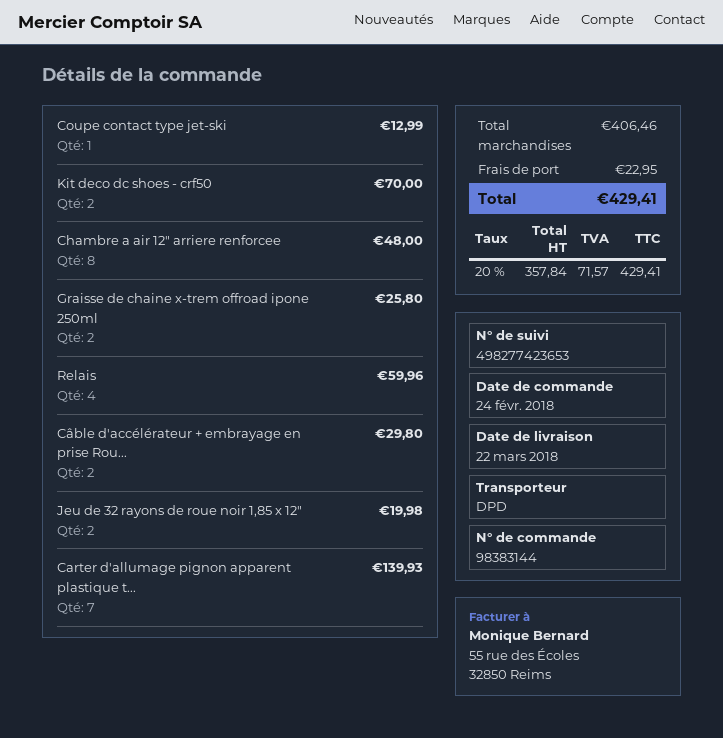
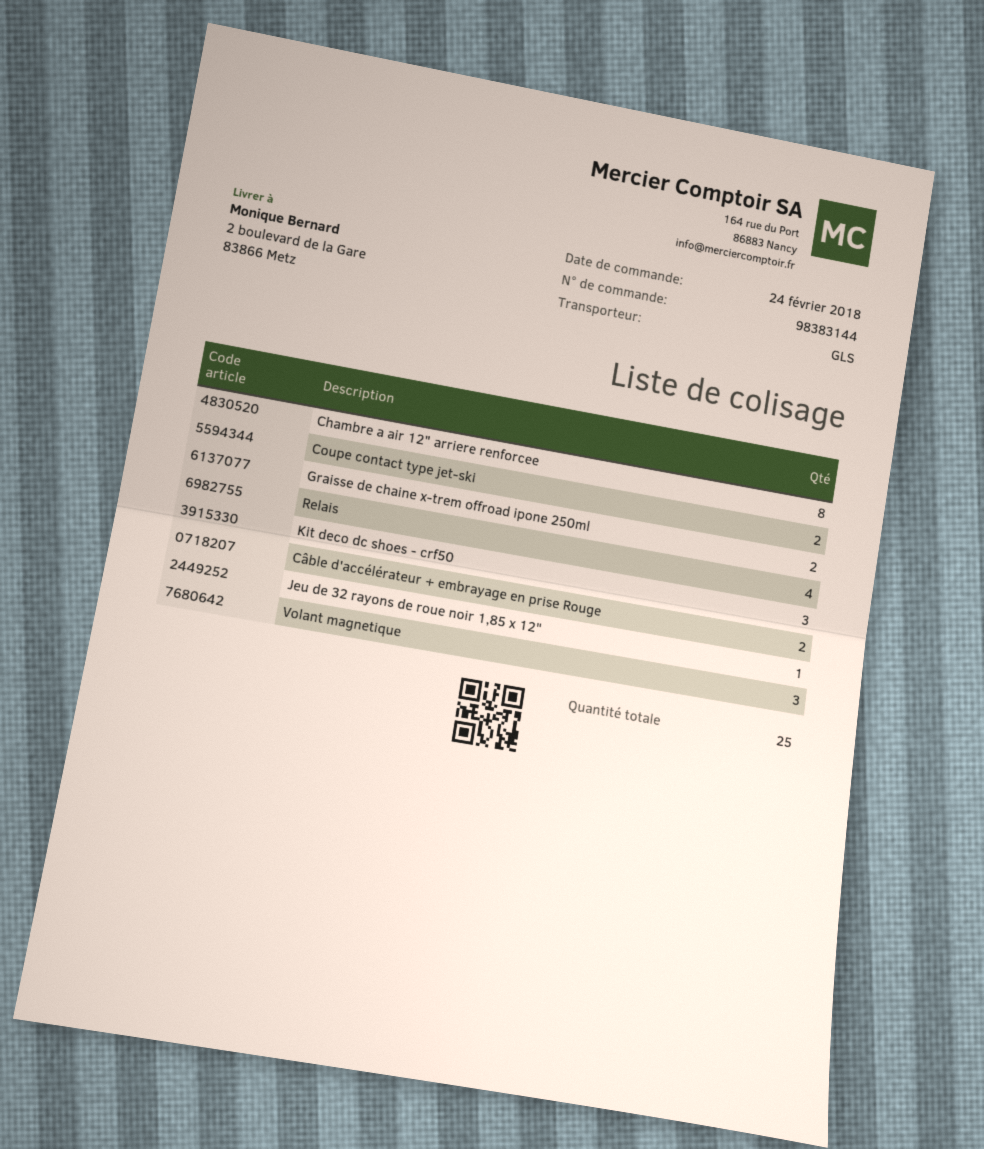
shipping method: DPD -> GLS
Coupe contact type jet-ski: 1 -> 2
Kit deco dc shoes - crf50: 2 -> 3
Jeu de 32 rayons de roue noir 1,85 x 12": 2 -> 1
Carter d'allumage pignon apparent plastique t...: 7 -> none
Volant magnetique: none -> 3

